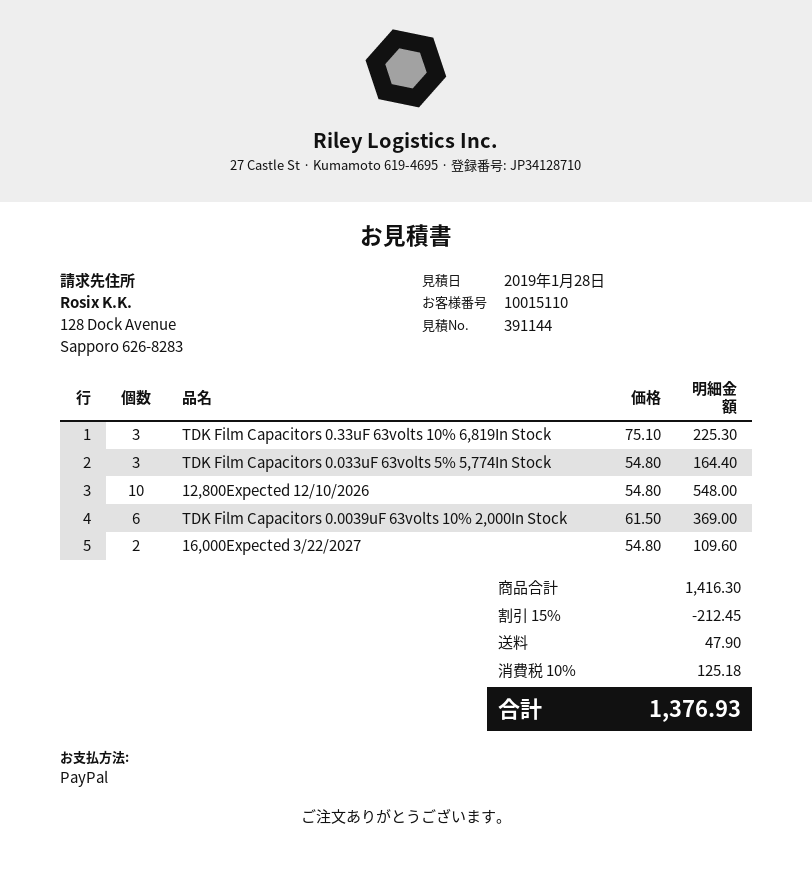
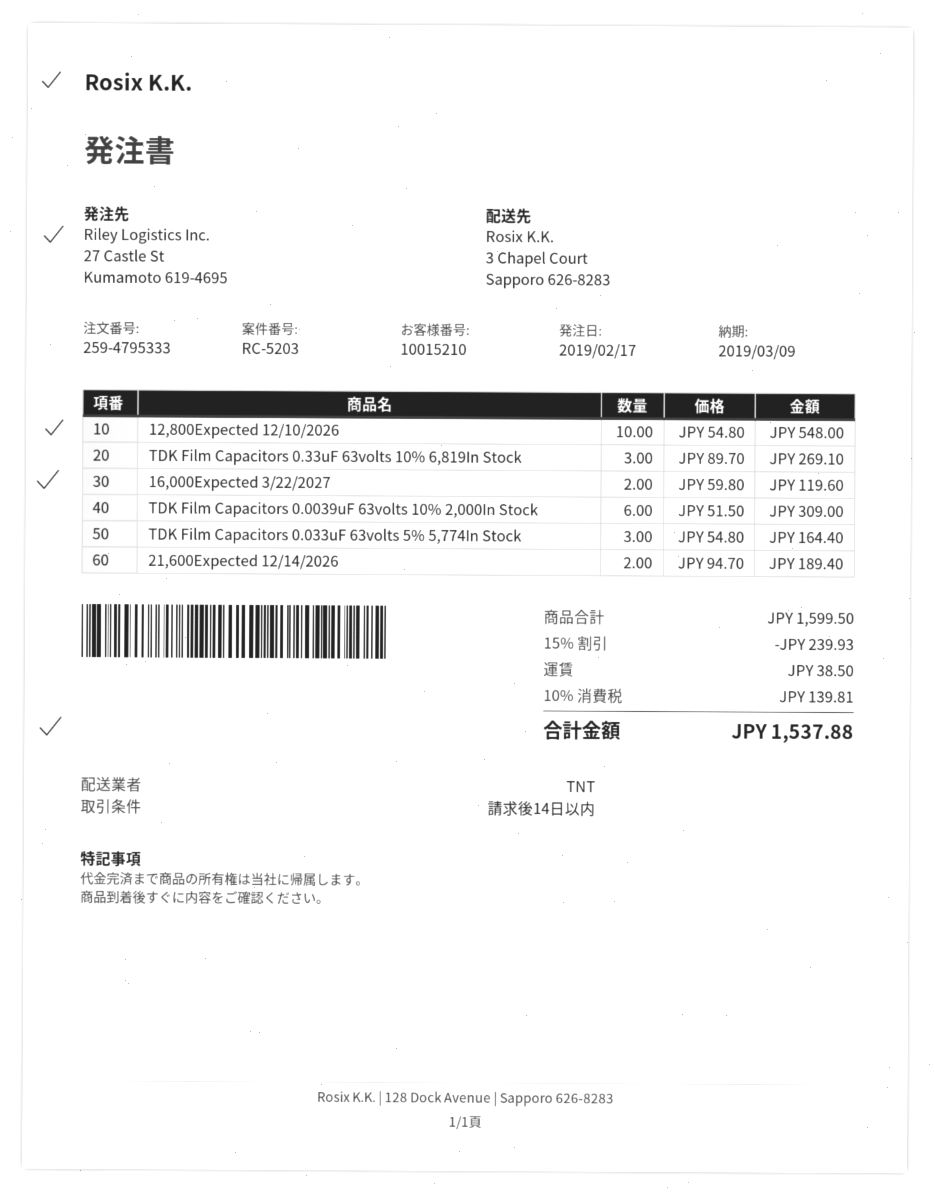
customer number: 10015110 -> 10015210
TDK Film Capacitors 0.33uF 63volts 10% 6,819In Stock: 3 x 75.10 = 225.30 -> 3 x 89.70 = 269.10
TDK Film Capacitors 0.0039uF 63volts 10% 2,000In Stock: 6 x 61.50 = 369.00 -> 6 x 51.50 = 309.00
16,000Expected 3/22/2027: 2 x 54.80 = 109.60 -> 2 x 59.80 = 119.60
21,600Expected 12/14/2026: none -> 2 x 94.70 = 189.40
subtotal: 1416.30 -> 1599.50
discount: 15% = 212.45 -> 15% = 239.93
shipping: 47.90 -> 38.50
tax: 10% = 125.18 -> 10% = 139.81
total: 1376.93 -> 1537.88

